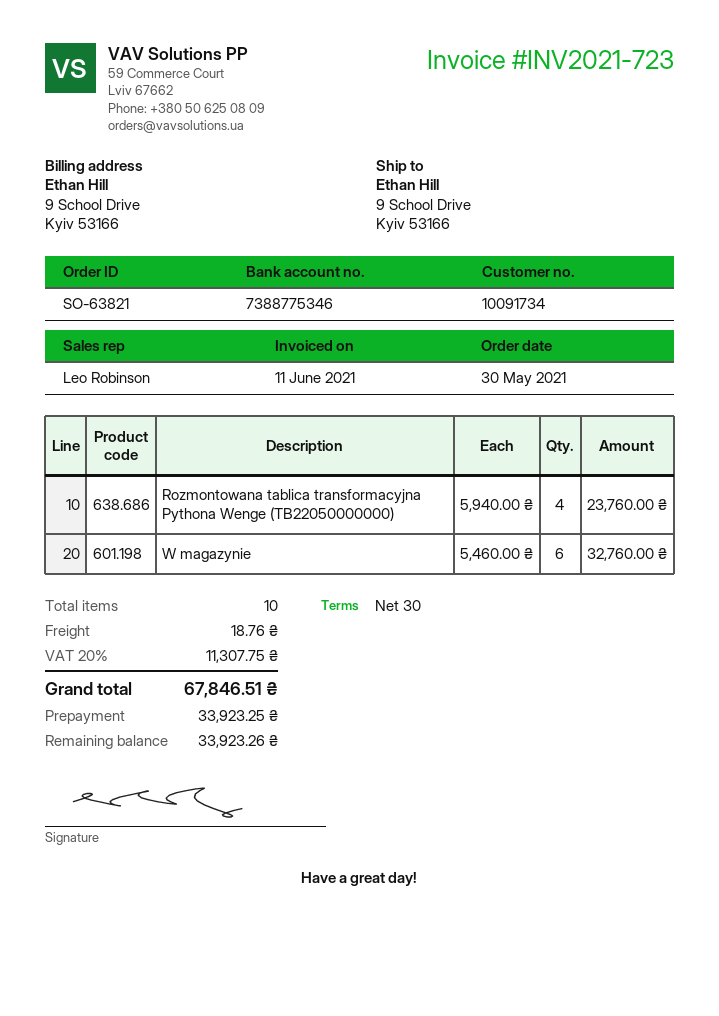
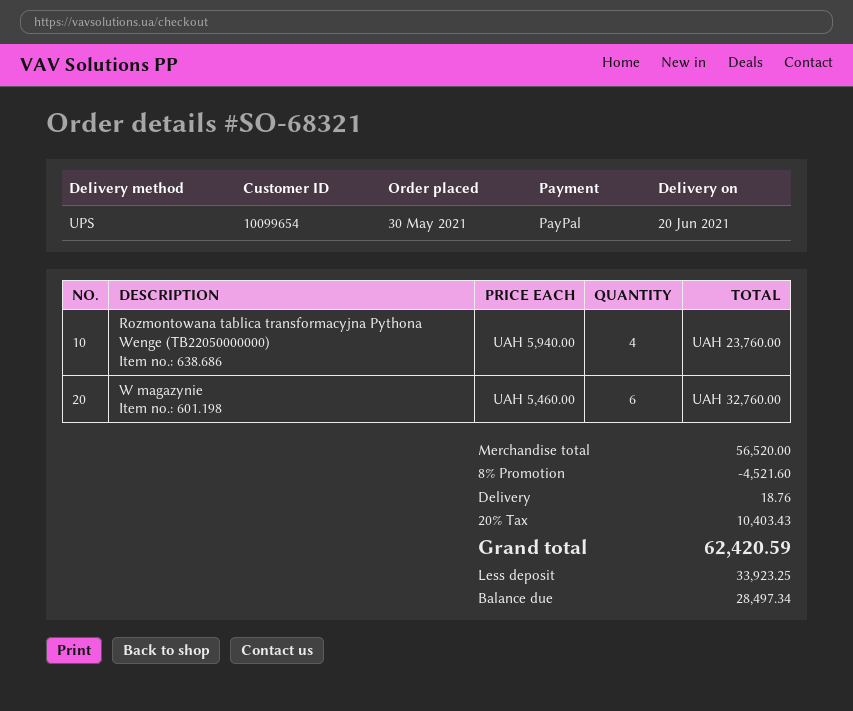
order number: SO-63821 -> SO-68321
customer number: 10091734 -> 10099654
discount: none -> 8% = 4521.60
tax: 20% = 11307.75 -> 20% = 10403.43
total: 67846.51 -> 62420.59
balance: 33923.26 -> 28497.34

